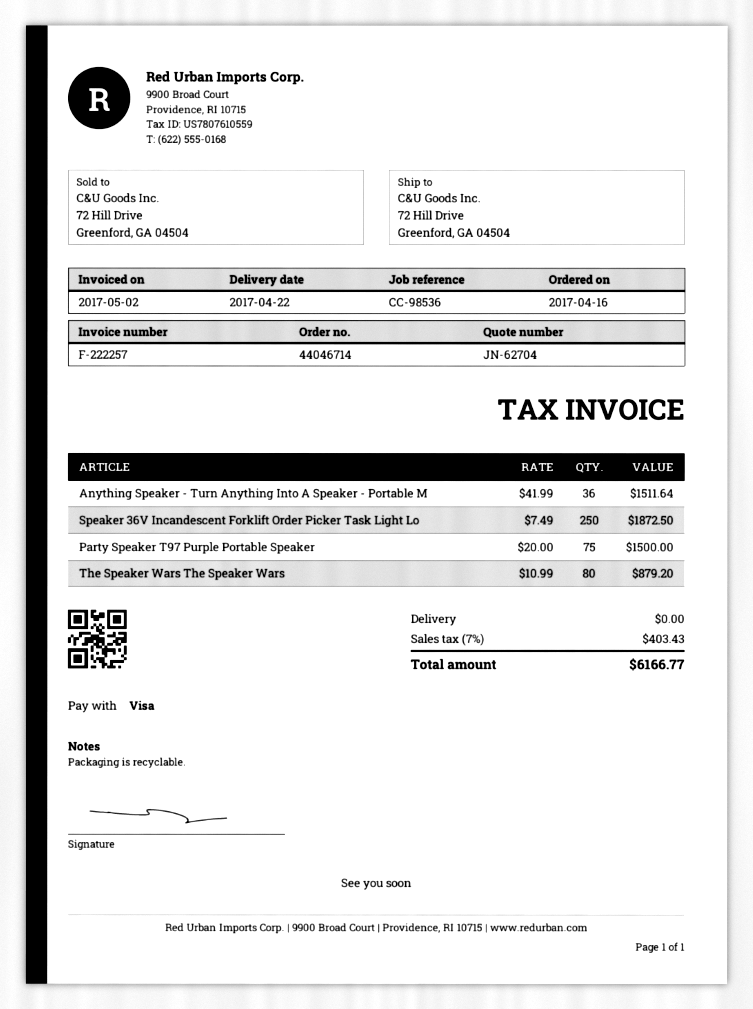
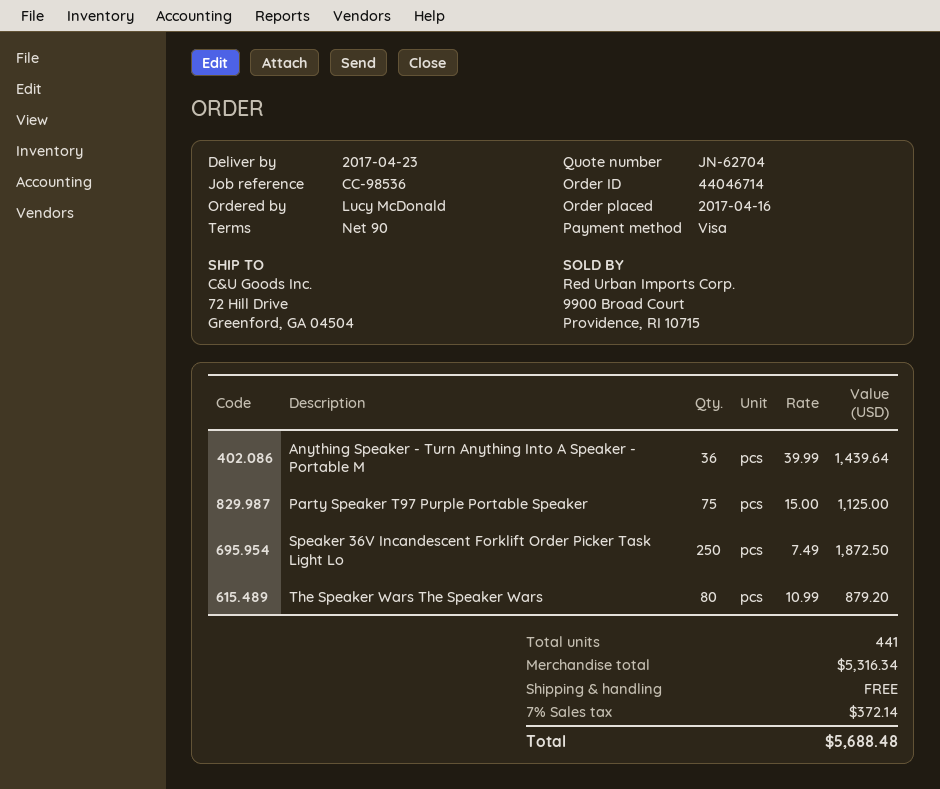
delivery date: 2017-04-22 -> 2017-04-23
Anything Speaker - Turn Anything Into A Speaker - Portable M: 36 x 41.99 = 1511.64 -> 36 x 39.99 = 1439.64
Party Speaker T97 Purple Portable Speaker: 75 x 20.00 = 1500.00 -> 75 x 15.00 = 1125.00
tax: 7% = 403.43 -> 7% = 372.14
total: 6166.77 -> 5688.48

